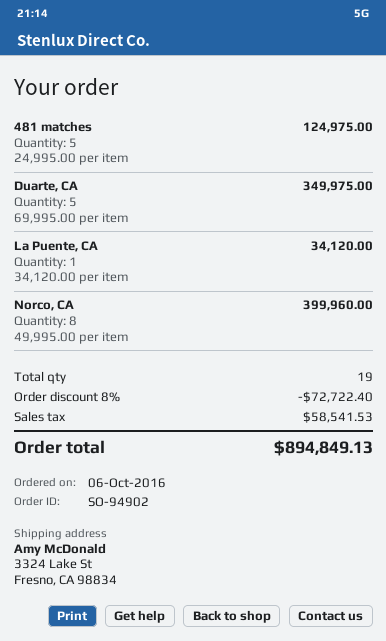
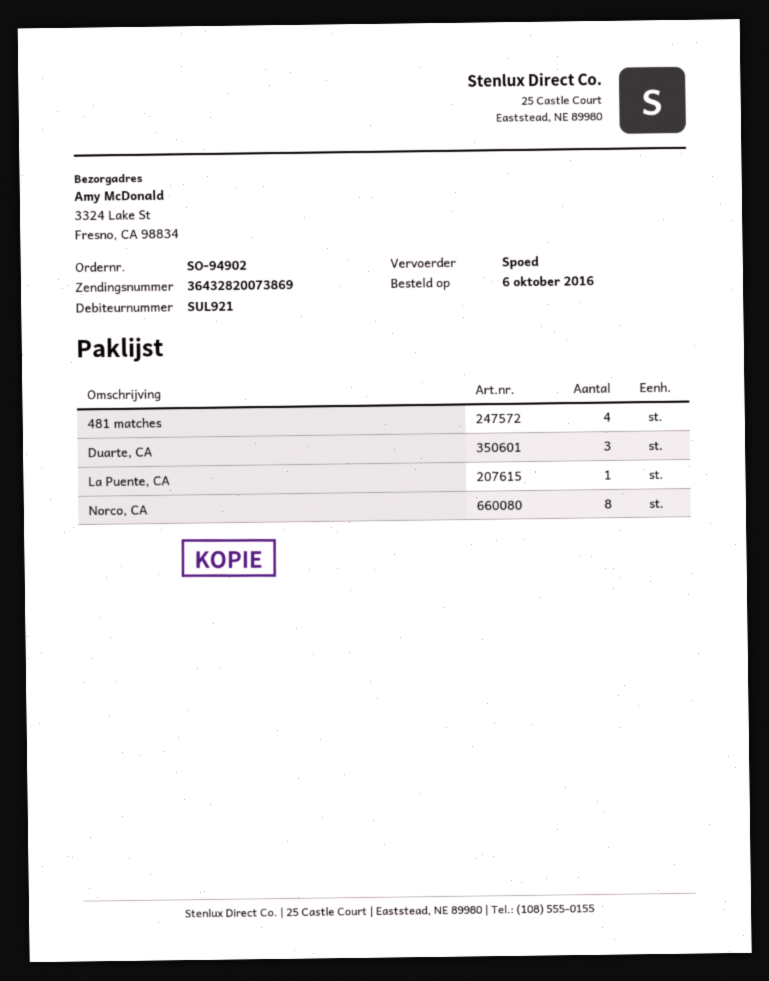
481 matches: 5 -> 4
Duarte, CA: 5 -> 3

